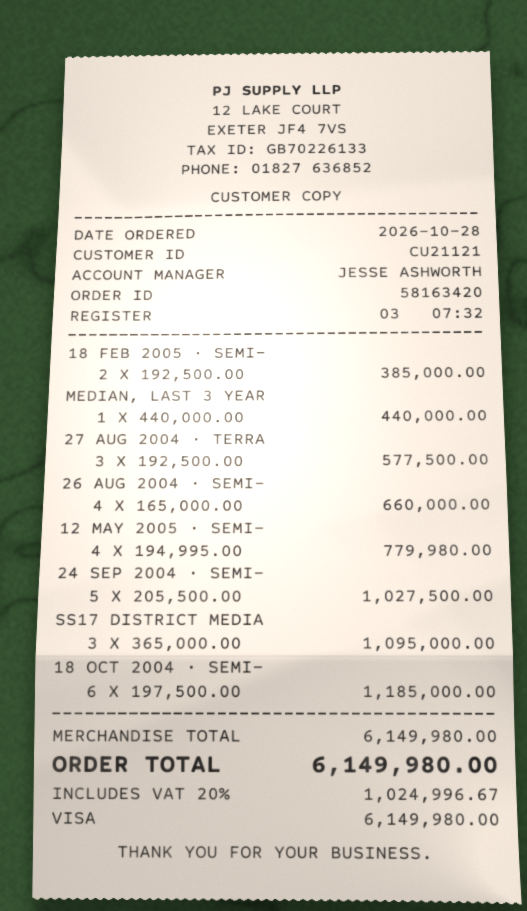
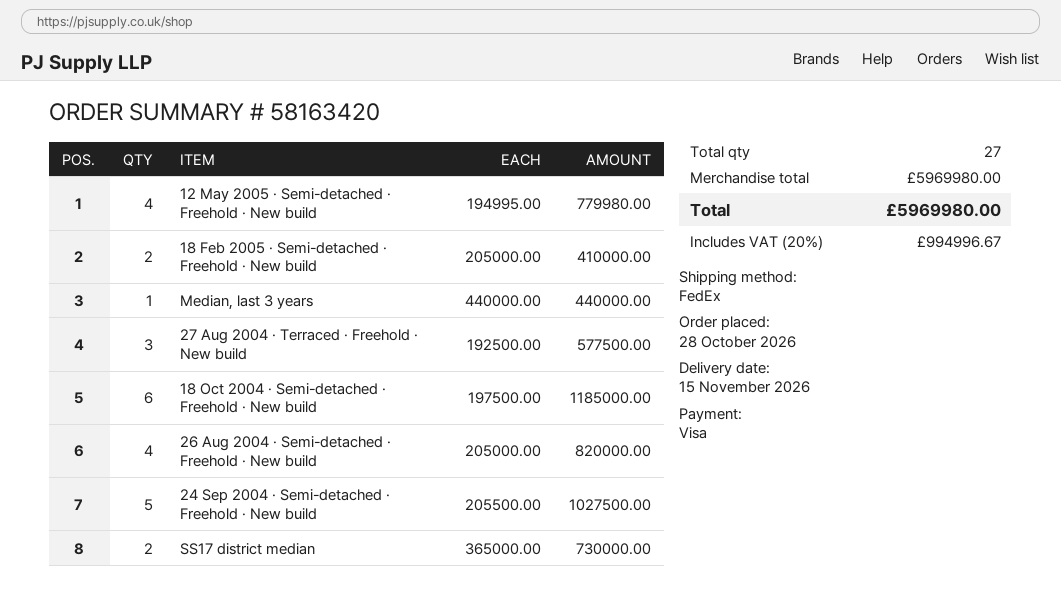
18 FEB 2005 · SEMI-: 2 x 192500.00 = 385000.00 -> 2 x 205000.00 = 410000.00
26 AUG 2004 · SEMI-: 4 x 165000.00 = 660000.00 -> 4 x 205000.00 = 820000.00
SS17 DISTRICT MEDIA: 3 x 365000.00 = 1095000.00 -> 2 x 365000.00 = 730000.00
subtotal: 6149980.00 -> 5969980.00
tax: 20% = 1024996.67 -> 20% = 994996.67
total: 6149980.00 -> 5969980.00

